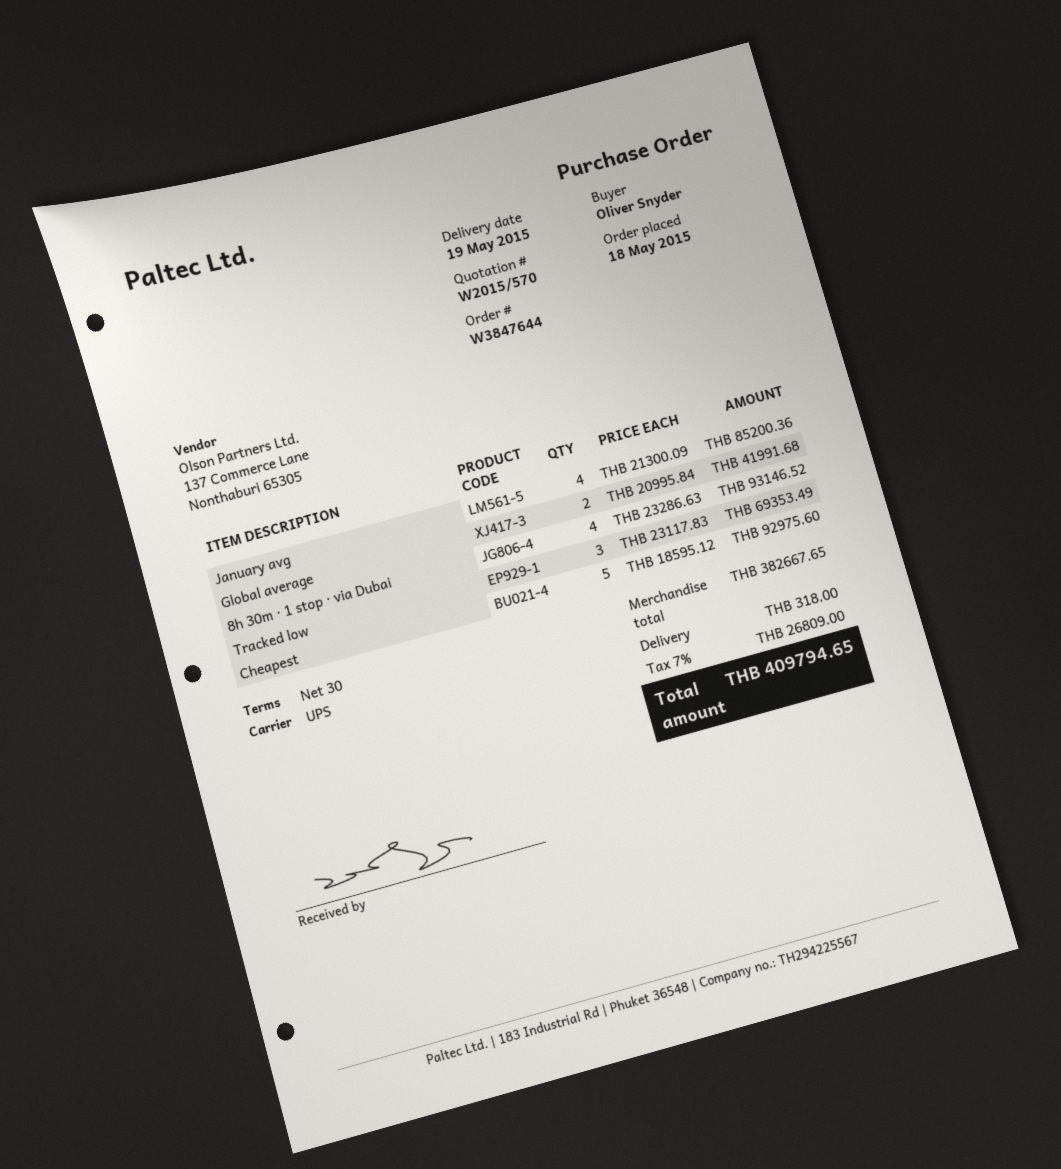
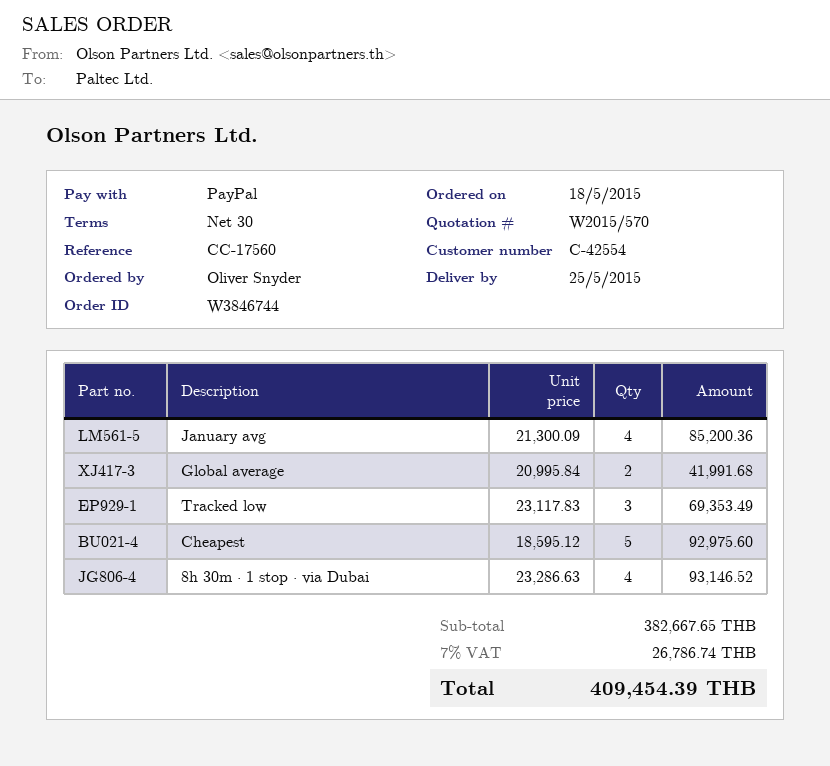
order number: W3847644 -> W3846744
delivery date: 2015-05-19 -> 2015-05-25
shipping: 318.00 -> none
tax: 7% = 26809.00 -> 7% = 26786.74
total: 409794.65 -> 409454.39

